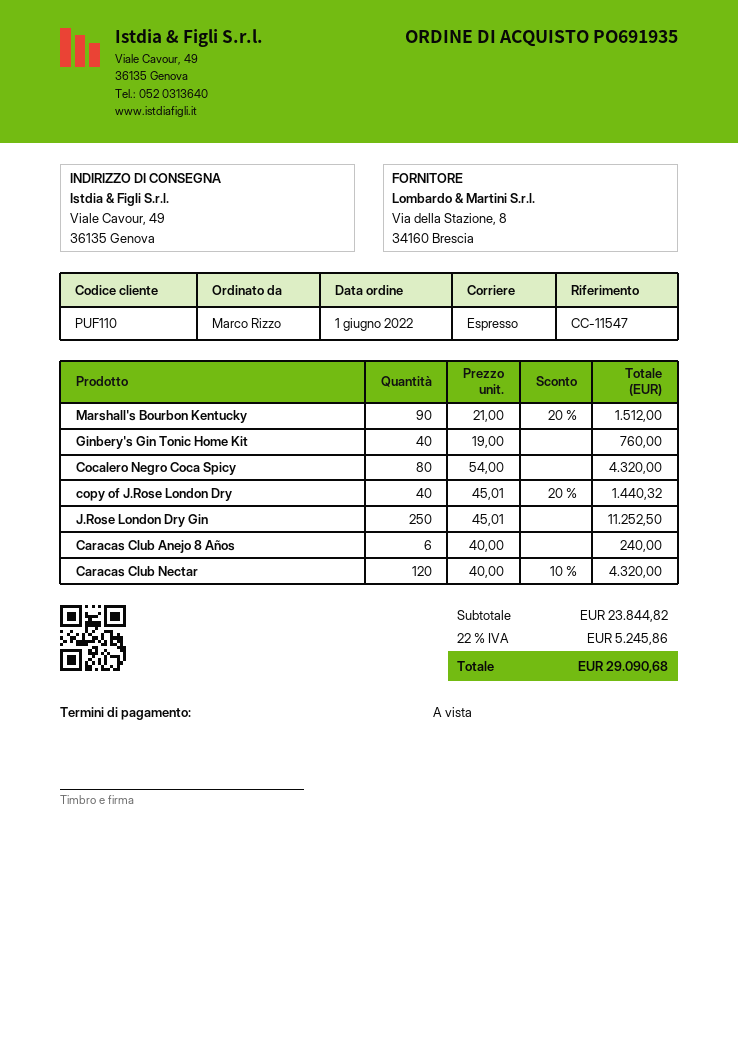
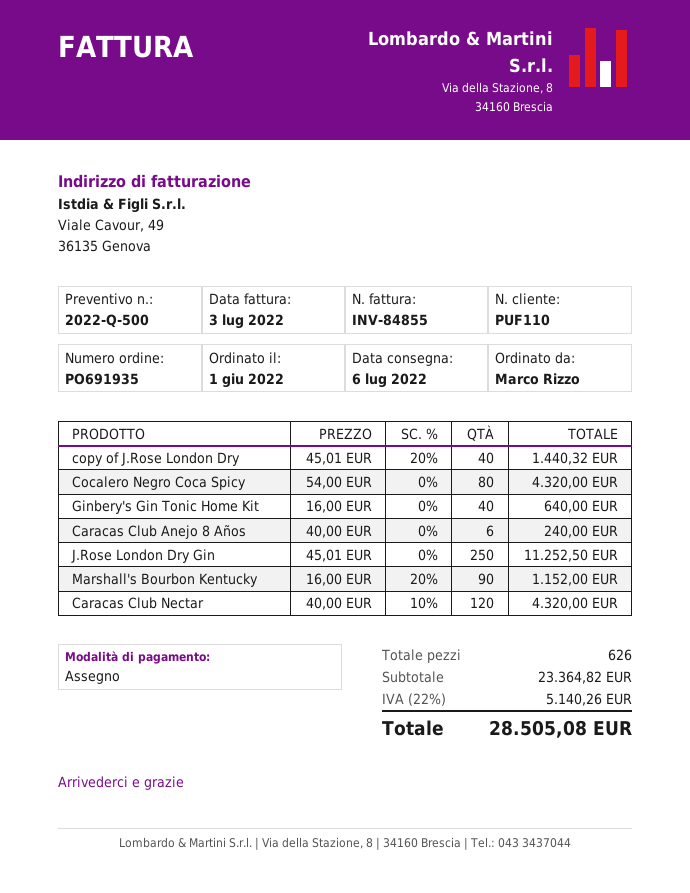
Marshall's Bourbon Kentucky: 90 x 21.00 - 20% = 1512.00 -> 90 x 16.00 - 20% = 1152.00
Ginbery's Gin Tonic Home Kit: 40 x 19.00 = 760.00 -> 40 x 16.00 = 640.00
subtotal: 23844.82 -> 23364.82
tax: 22% = 5245.86 -> 22% = 5140.26
total: 29090.68 -> 28505.08

